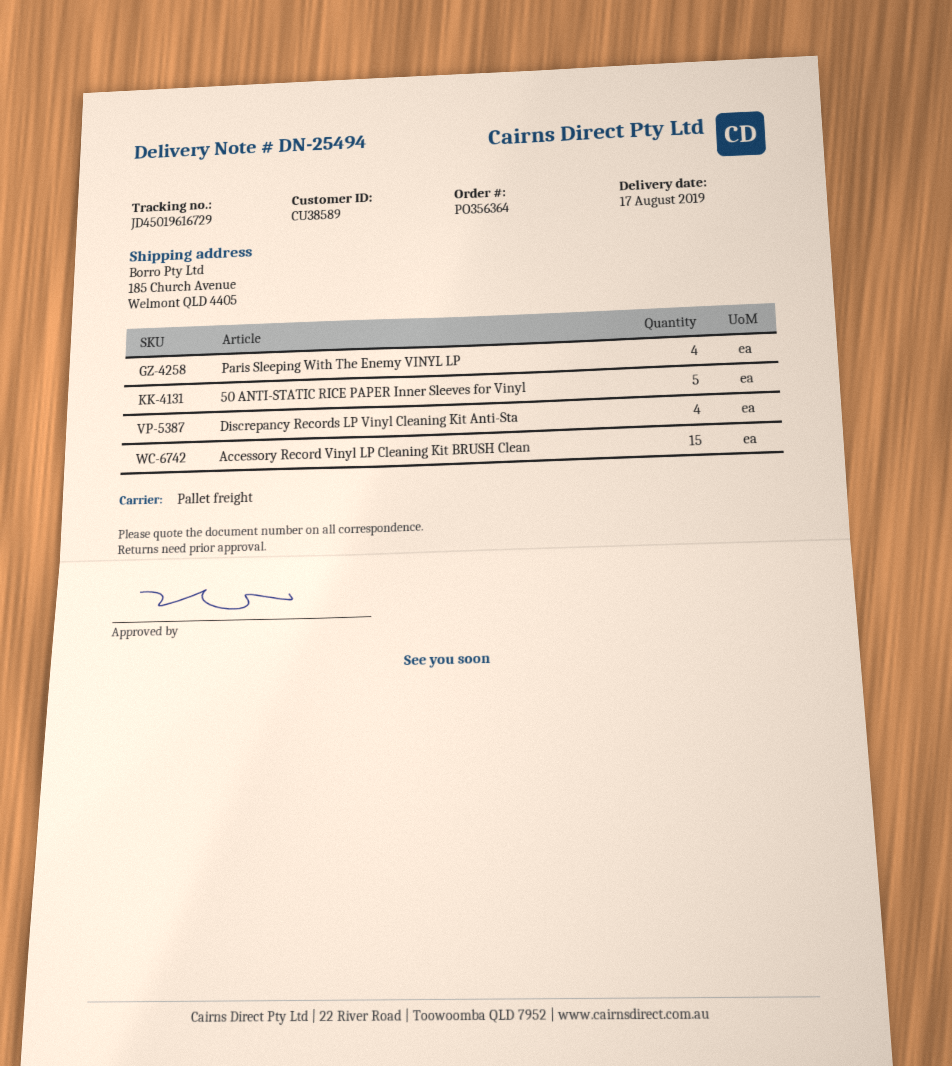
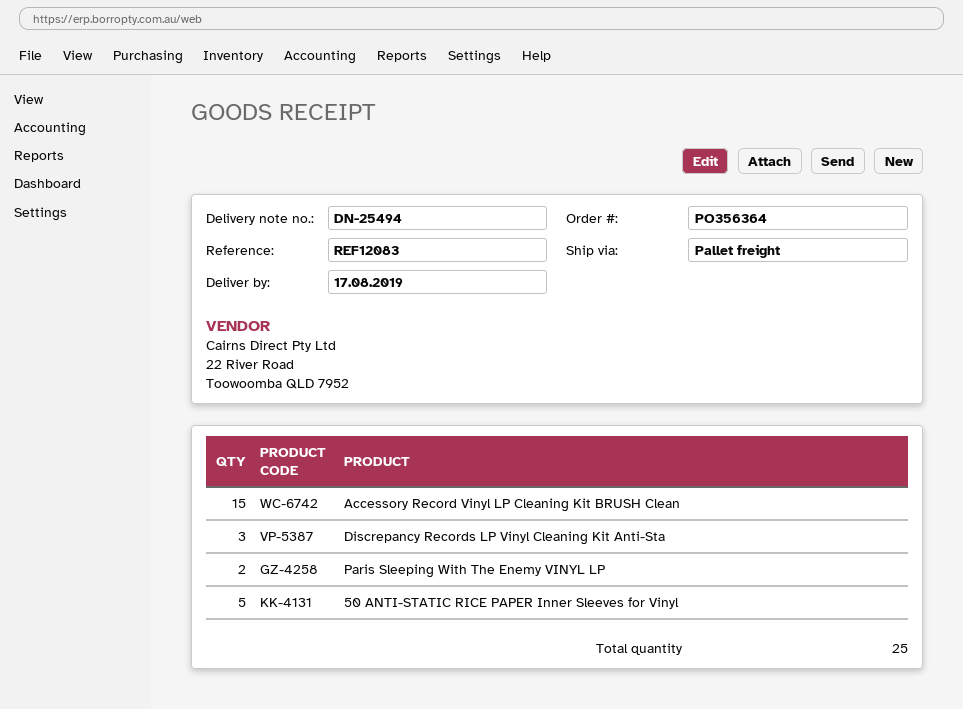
Paris Sleeping With The Enemy VINYL LP: 4 -> 2
Discrepancy Records LP Vinyl Cleaning Kit Anti-Sta: 4 -> 3

